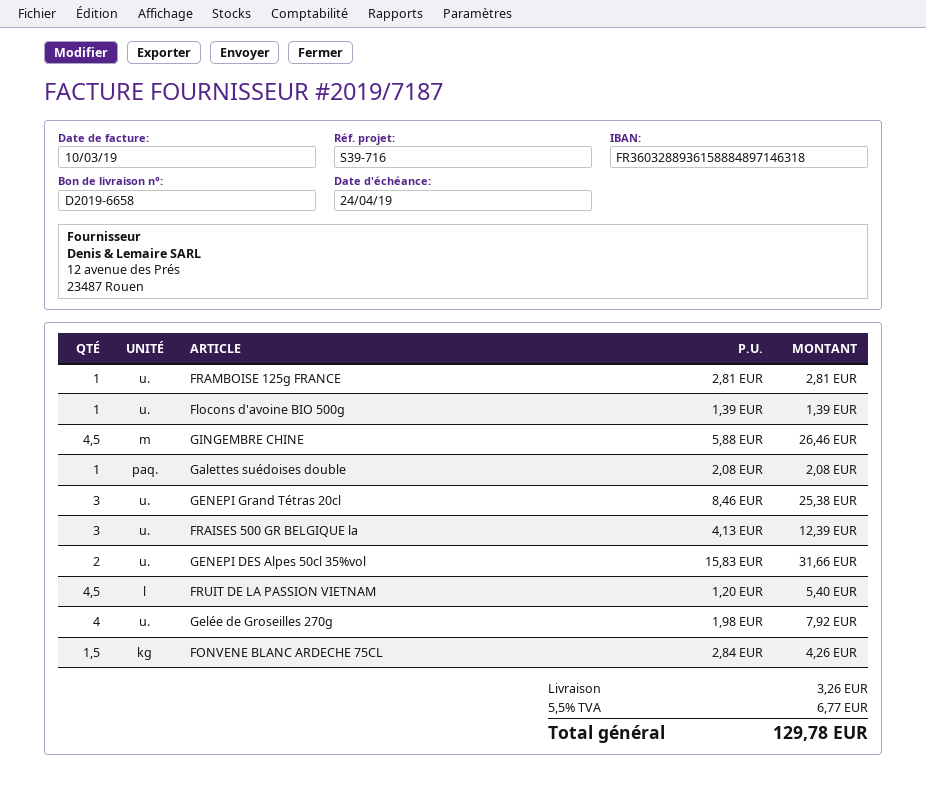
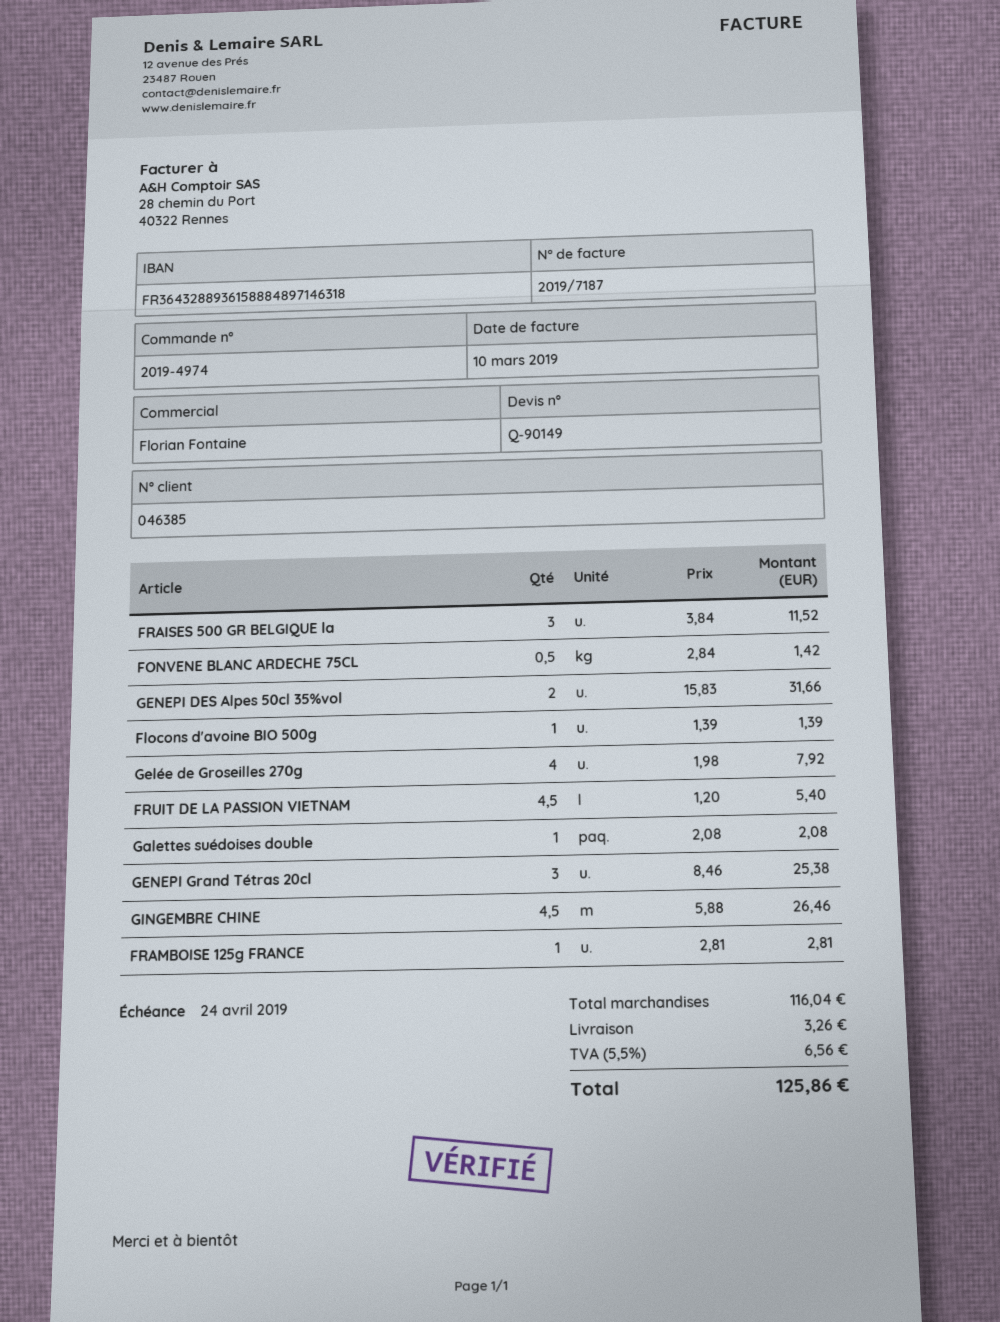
bank account: FR3603288936158884897146318 -> FR3643288936158884897146318
FRAISES 500 GR BELGIQUE la: 3 x 4.13 = 12.39 -> 3 x 3.84 = 11.52
FONVENE BLANC ARDECHE 75CL: 1.5 x 2.84 = 4.26 -> 0.5 x 2.84 = 1.42
tax: 5.5% = 6.77 -> 5.5% = 6.56
total: 129.78 -> 125.86

